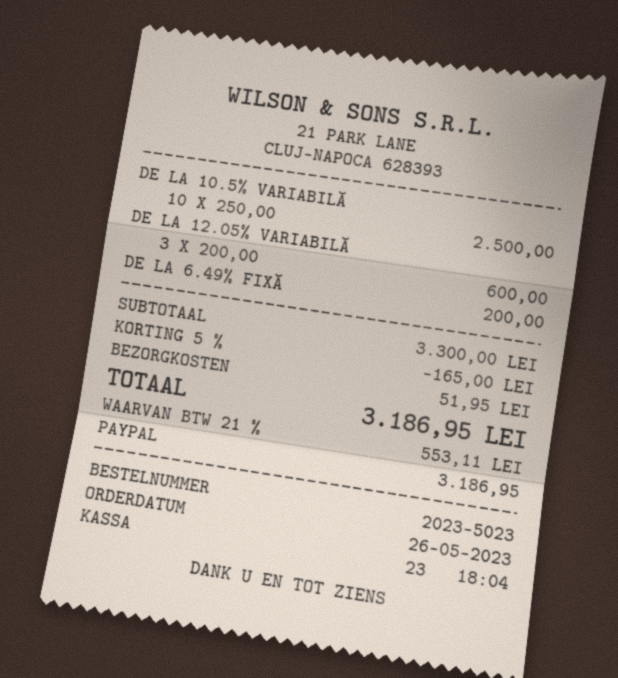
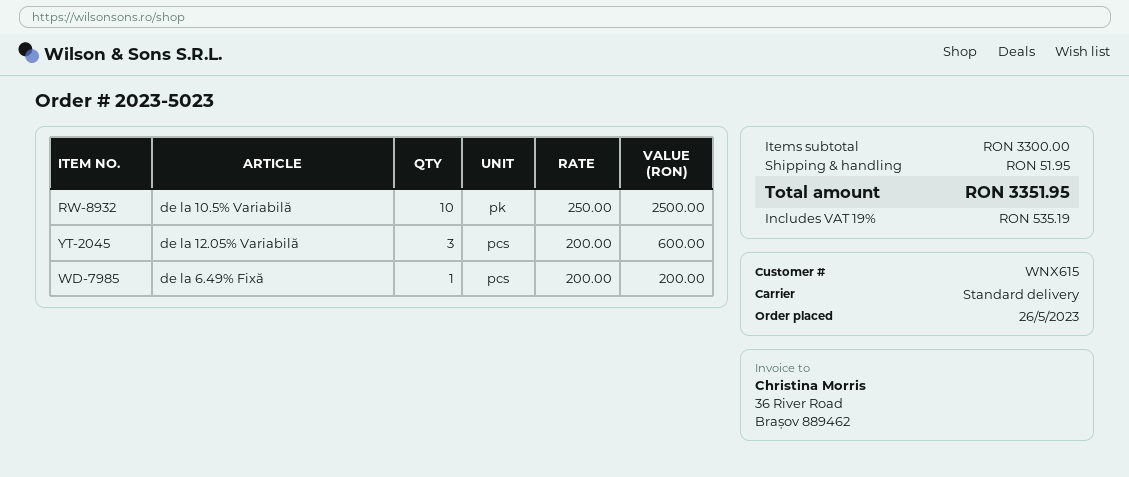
discount: 5% = 165.00 -> none
tax: 21% = 553.11 -> 19% = 535.19
total: 3186.95 -> 3351.95

